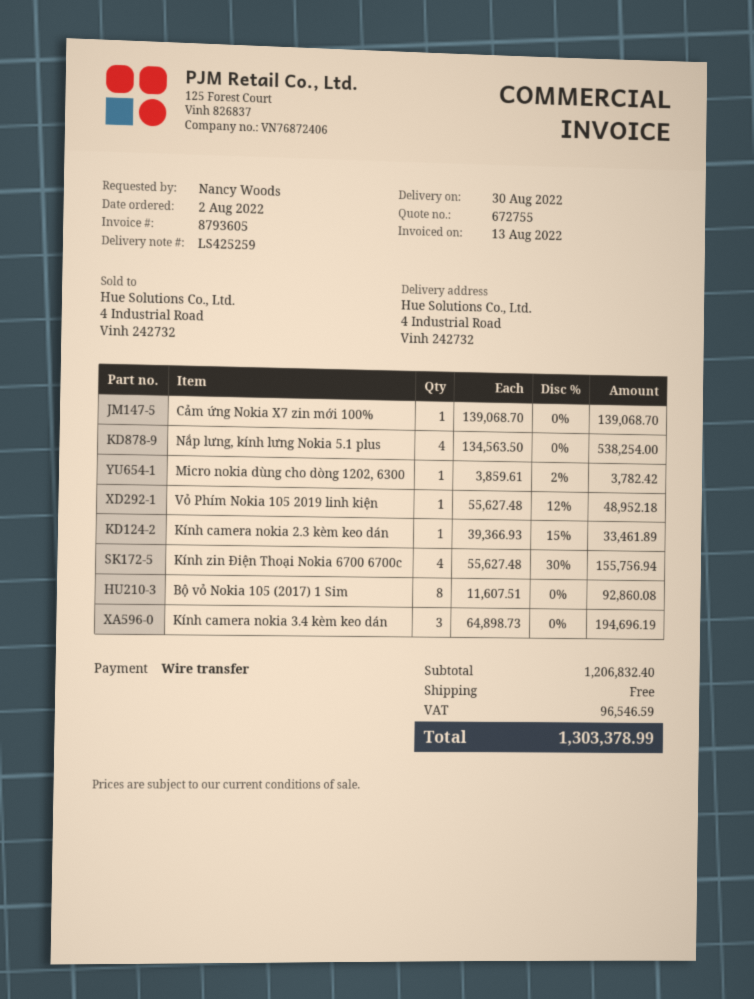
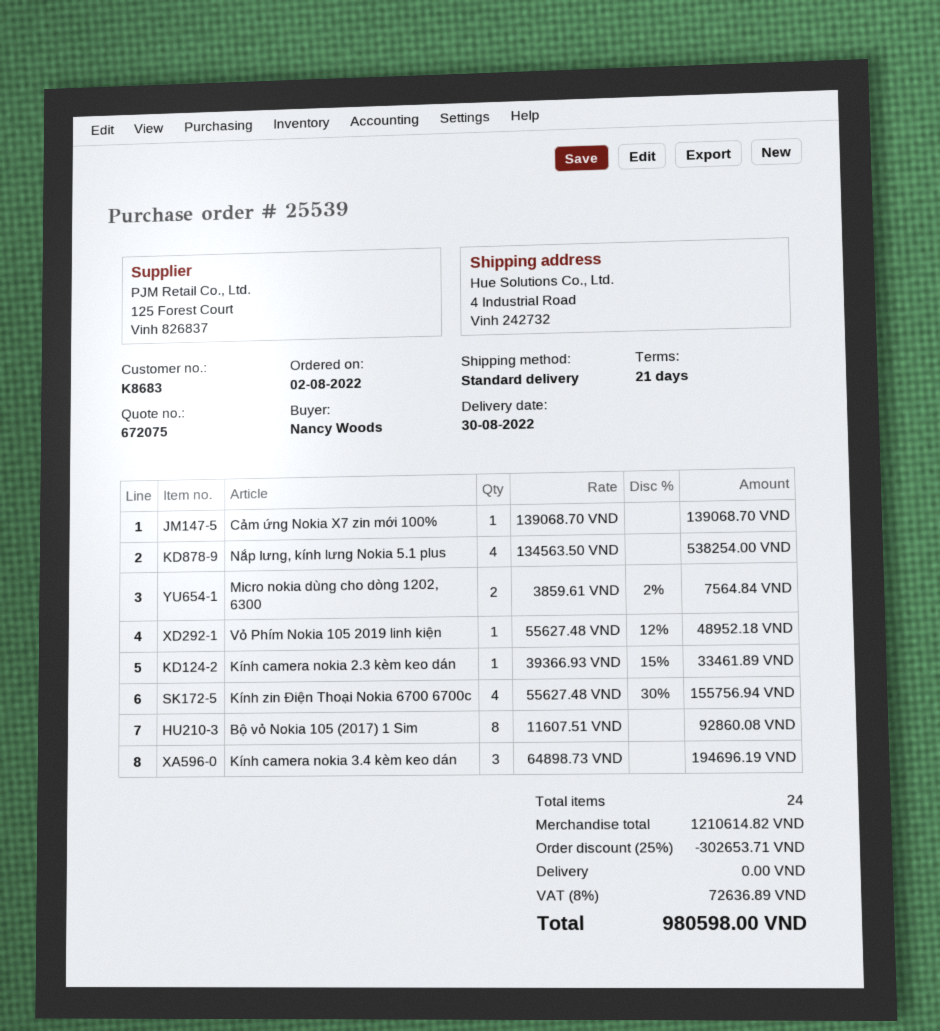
quote number: 672755 -> 672075
Micro nokia dùng cho dòng 1202, 6300: 1 x 3859.61 - 2% = 3782.42 -> 2 x 3859.61 - 2% = 7564.84
subtotal: 1206832.40 -> 1210614.82
discount: none -> 25% = 302653.71
tax: 96546.59 -> 72636.89
total: 1303378.99 -> 980598.00

